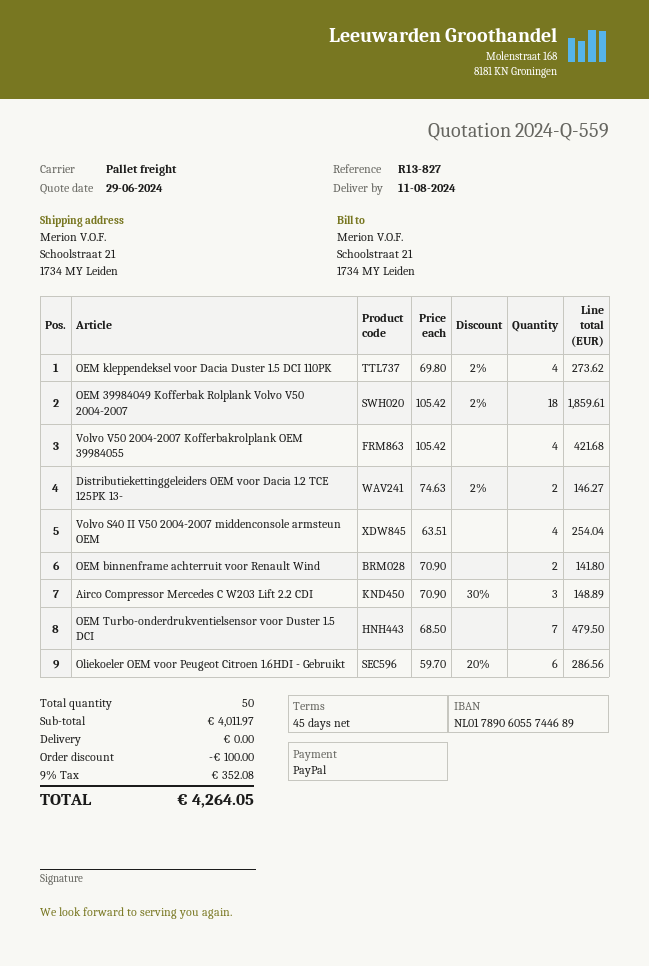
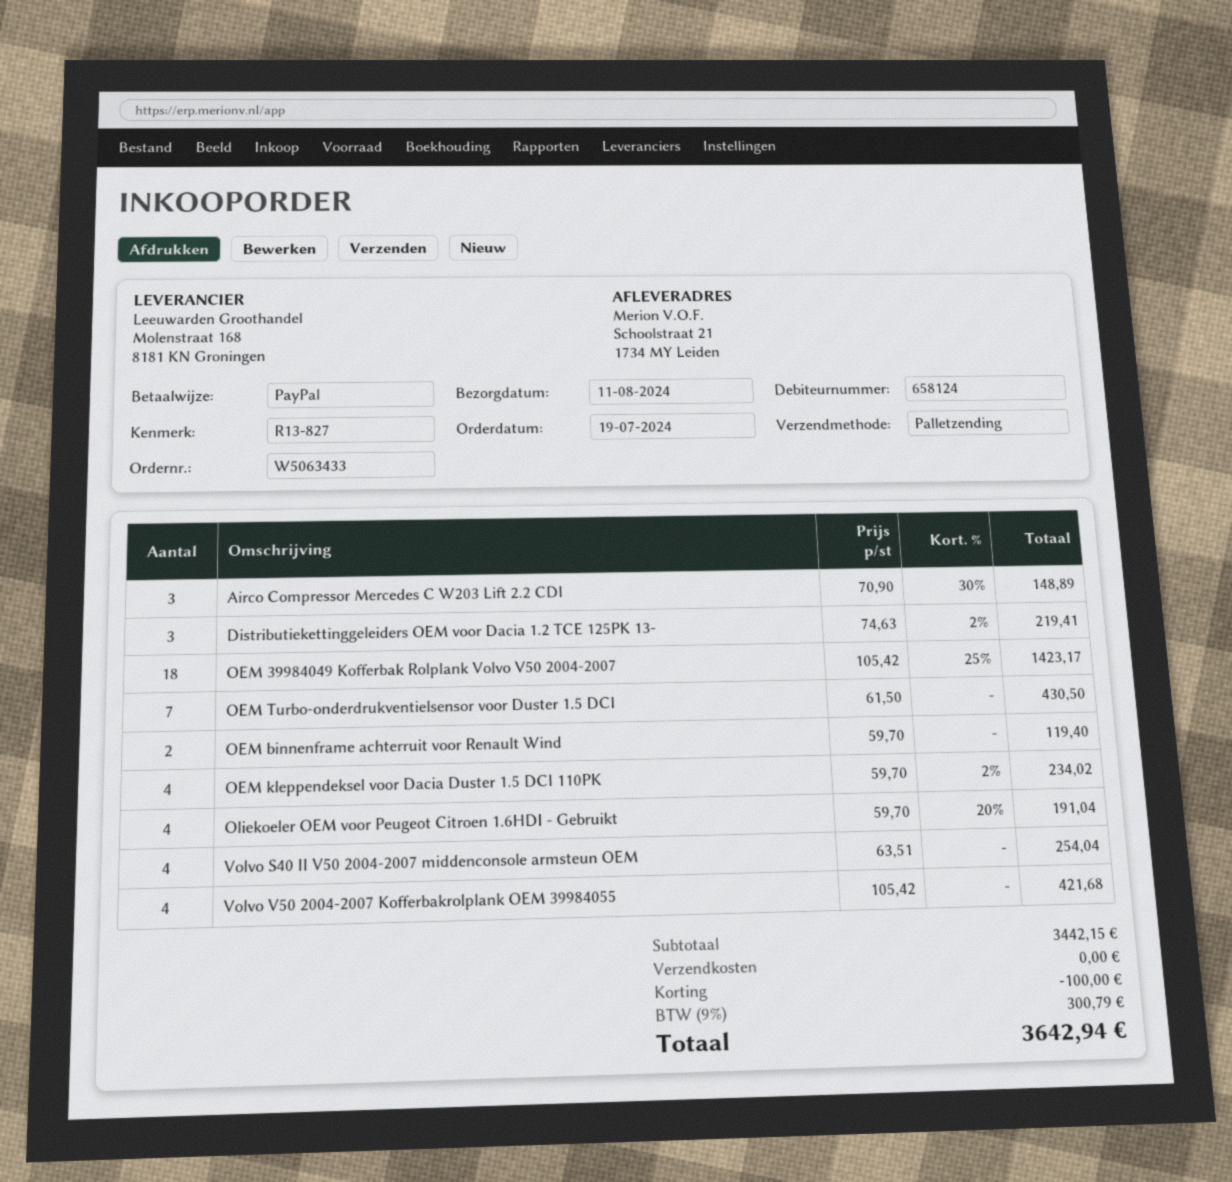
OEM kleppendeksel voor Dacia Duster 1.5 DCI 110PK: 4 x 69.80 - 2% = 273.62 -> 4 x 59.70 - 2% = 234.02
OEM 39984049 Kofferbak Rolplank Volvo V50 2004-2007: 18 x 105.42 - 2% = 1859.61 -> 18 x 105.42 - 25% = 1423.17
Distributiekettinggeleiders OEM voor Dacia 1.2 TCE 125PK 13-: 2 x 74.63 - 2% = 146.27 -> 3 x 74.63 - 2% = 219.41
OEM binnenframe achterruit voor Renault Wind: 2 x 70.90 = 141.80 -> 2 x 59.70 = 119.40
OEM Turbo-onderdrukventielsensor voor Duster 1.5 DCI: 7 x 68.50 = 479.50 -> 7 x 61.50 = 430.50
Oliekoeler OEM voor Peugeot Citroen 1.6HDI - Gebruikt: 6 x 59.70 - 20% = 286.56 -> 4 x 59.70 - 20% = 191.04
subtotal: 4011.97 -> 3442.15
tax: 9% = 352.08 -> 9% = 300.79
total: 4264.05 -> 3642.94

